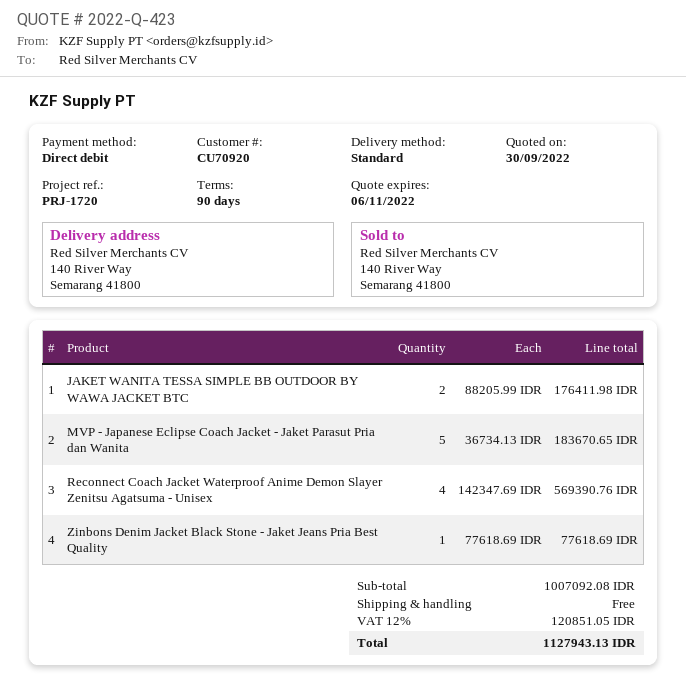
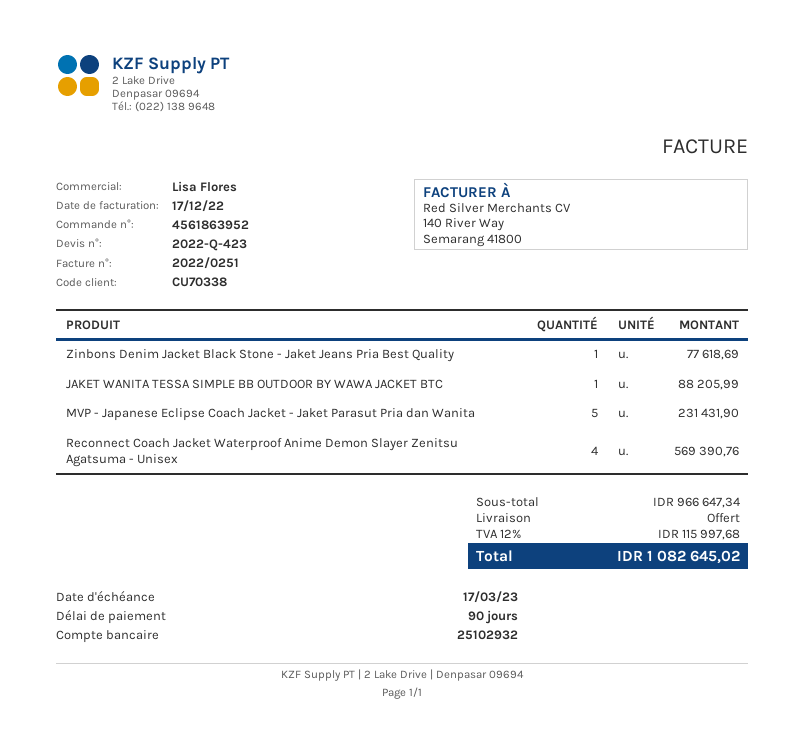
customer number: CU70920 -> CU70338
JAKET WANITA TESSA SIMPLE BB OUTDOOR BY WAWA JACKET BTC: 2 for 176411.98 -> 1 for 88205.99
MVP - Japanese Eclipse Coach Jacket - Jaket Parasut Pria dan Wanita: 5 for 183670.65 -> 5 for 231431.90
subtotal: 1007092.08 -> 966647.34
tax: 12% = 120851.05 -> 12% = 115997.68
total: 1127943.13 -> 1082645.02

